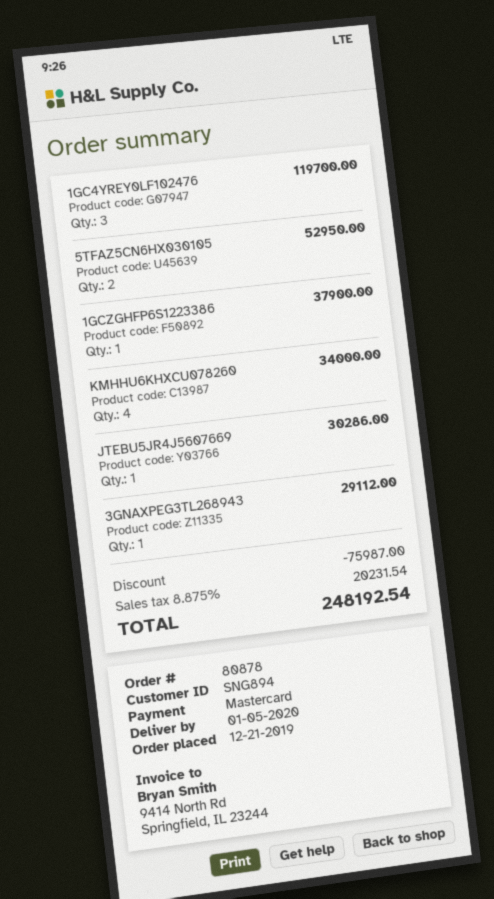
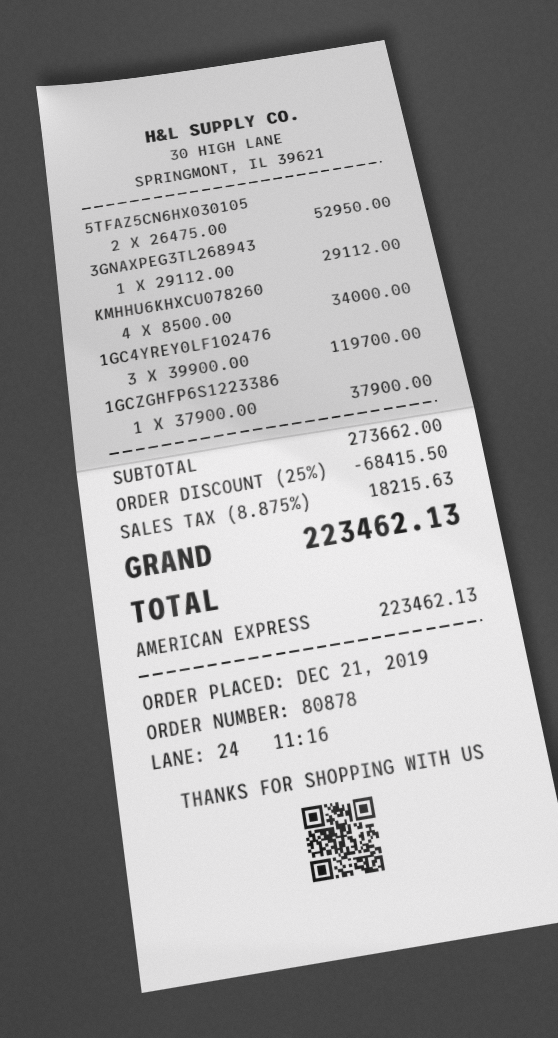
payment method: Mastercard -> American Express
JTEBU5JR4J5607669: 1 for 30286.00 -> none
discount: 75987.00 -> 68415.50
tax: 8.875% = 20231.54 -> 8.875% = 18215.63
total: 248192.54 -> 223462.13

